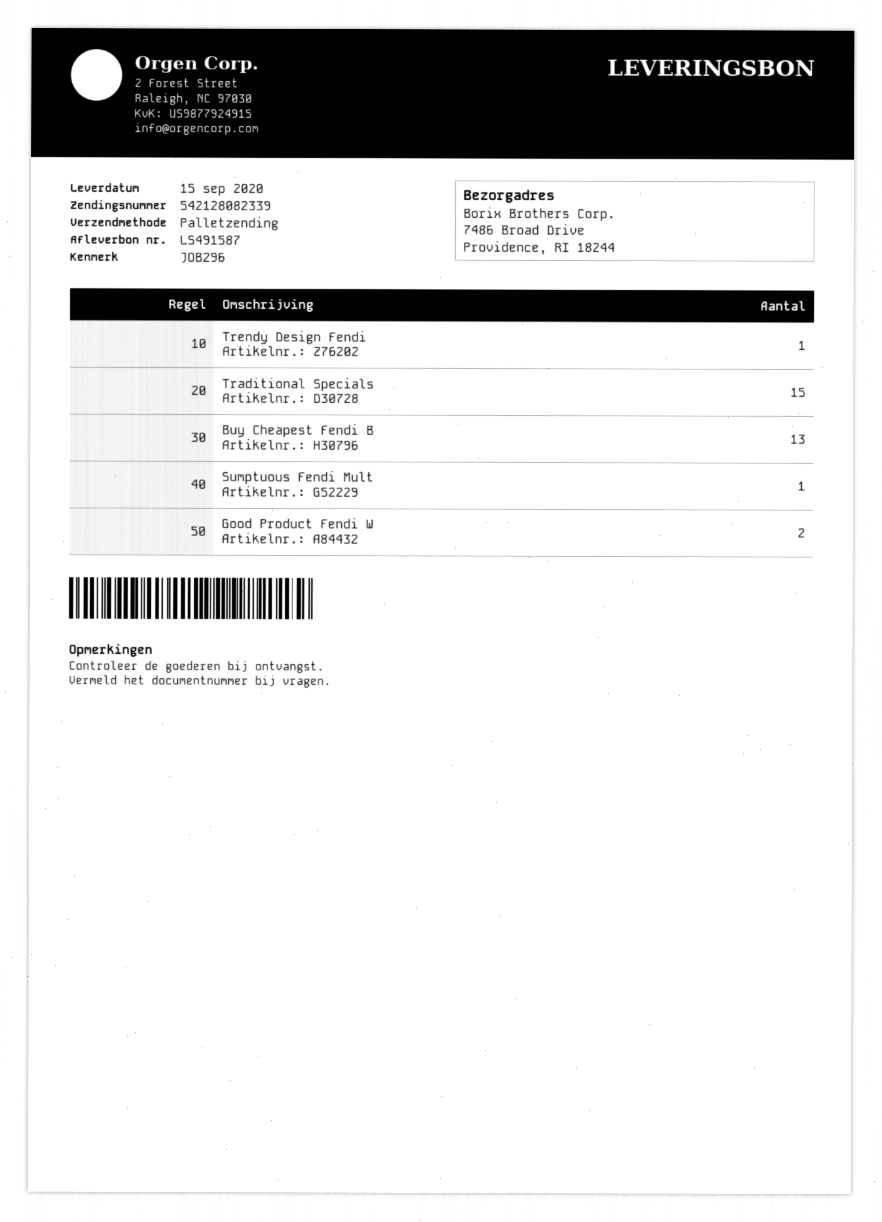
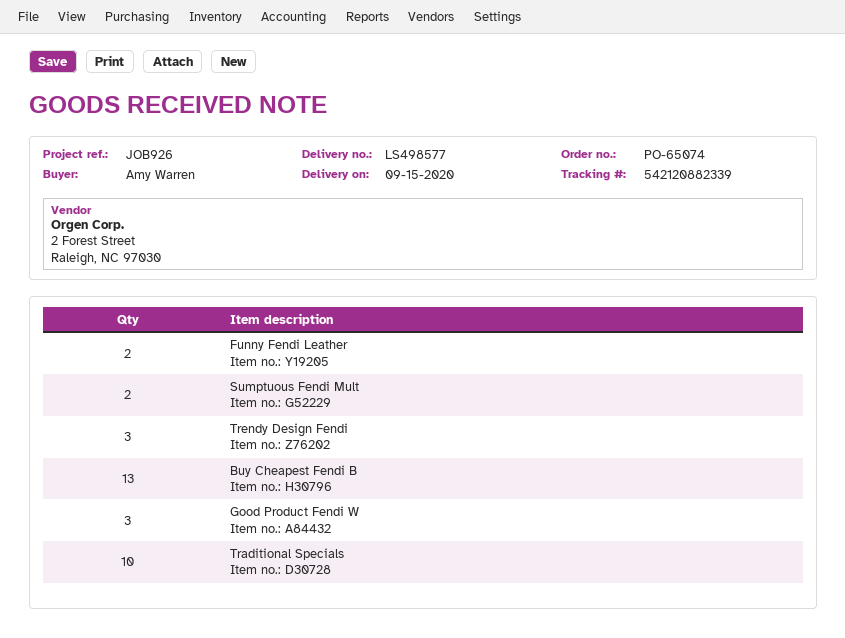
delivery note number: LS491587 -> LS498577
reference: JOB296 -> JOB926
tracking number: 542128082339 -> 542120882339
Trendy Design Fendi: 1 -> 3
Traditional Specials: 15 -> 10
Sumptuous Fendi Mult: 1 -> 2
Good Product Fendi W: 2 -> 3
Funny Fendi Leather: none -> 2

